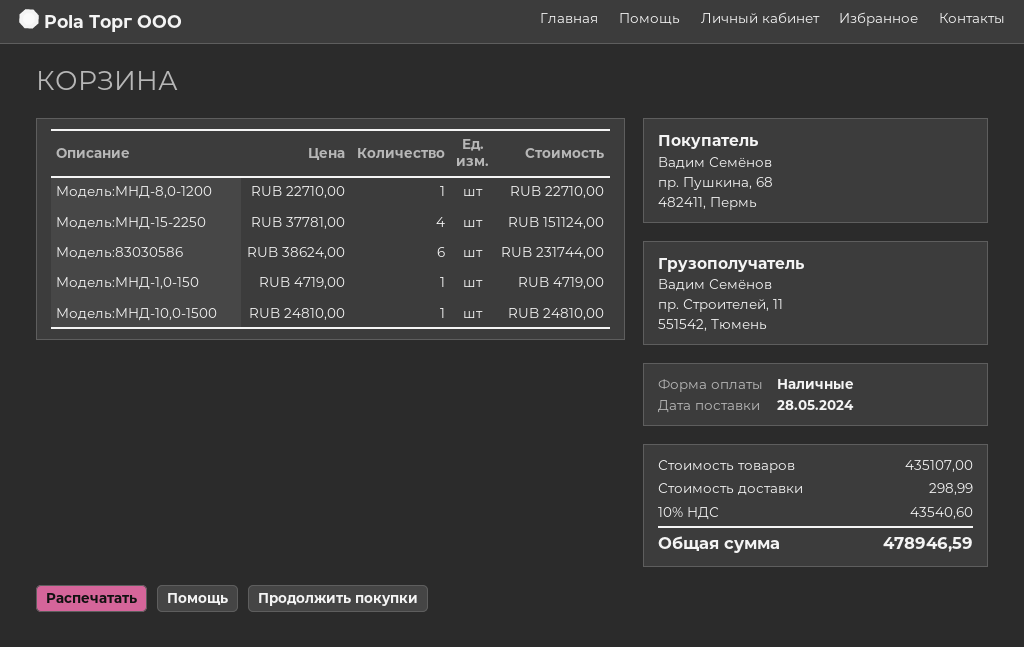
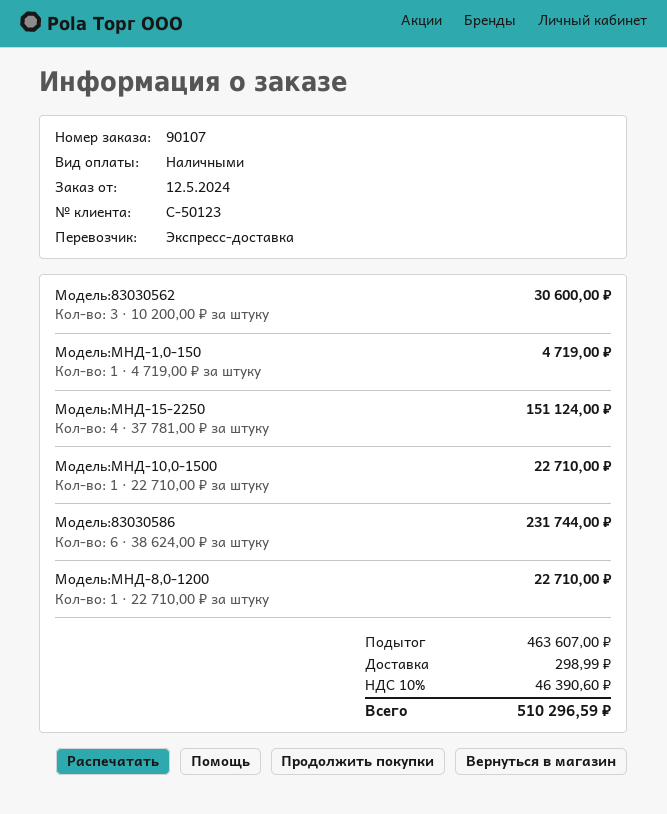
Модель:МНД-10,0-1500: 1 x 24810.00 = 24810.00 -> 1 x 22710.00 = 22710.00
Модель:83030562: none -> 3 x 10200.00 = 30600.00
subtotal: 435107.00 -> 463607.00
tax: 10% = 43540.60 -> 10% = 46390.60
total: 478946.59 -> 510296.59

